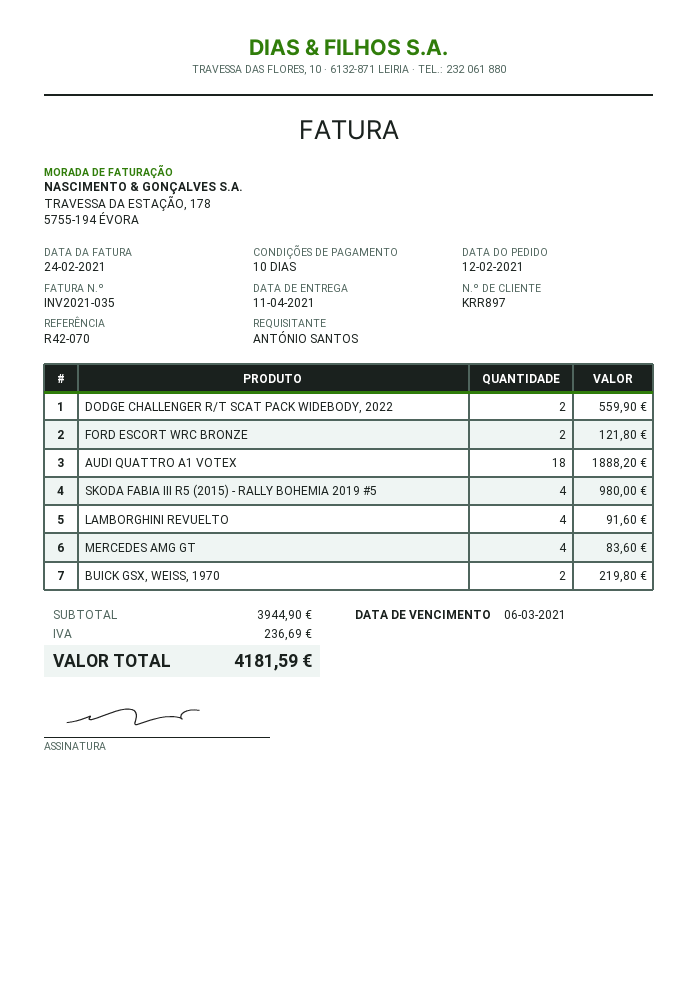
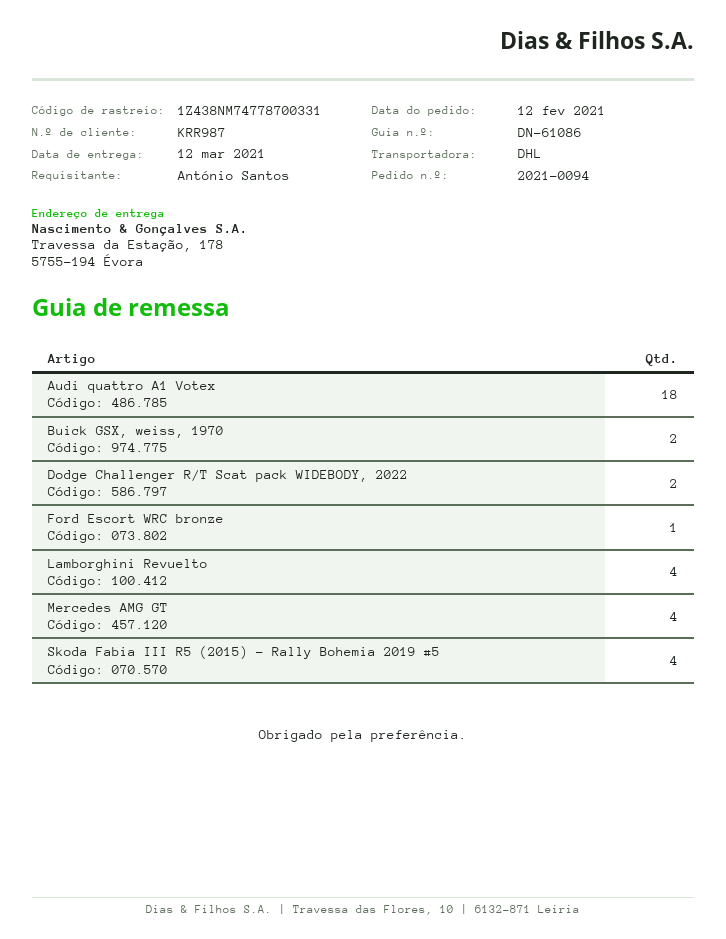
delivery date: 2021-04-11 -> 2021-03-12
customer number: KRR897 -> KRR987
FORD ESCORT WRC BRONZE: 2 -> 1

